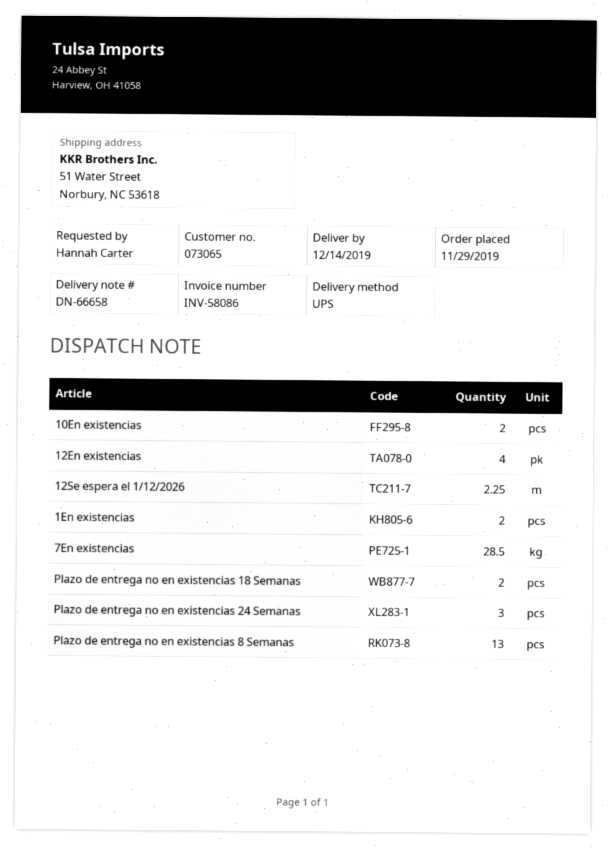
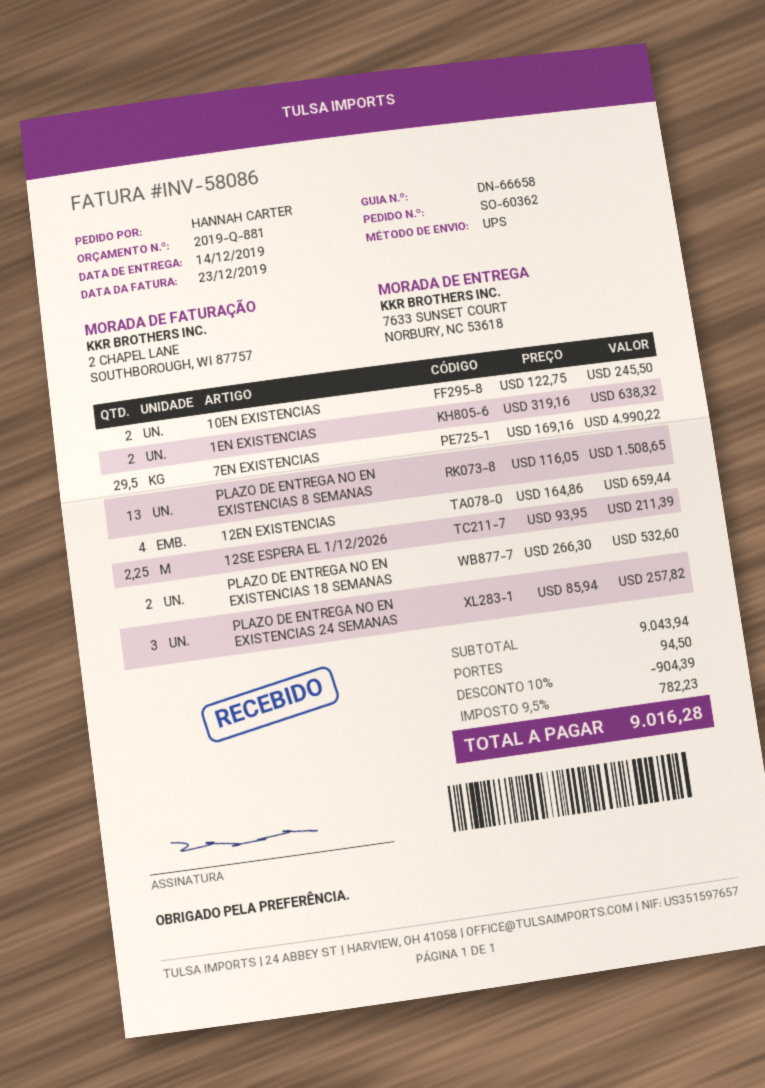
ship to: 51 Water Street, Norbury, NC 53618 -> 7633 SUNSET COURT, NORBURY, NC 53618
7En existencias: 28.5 -> 29.5

